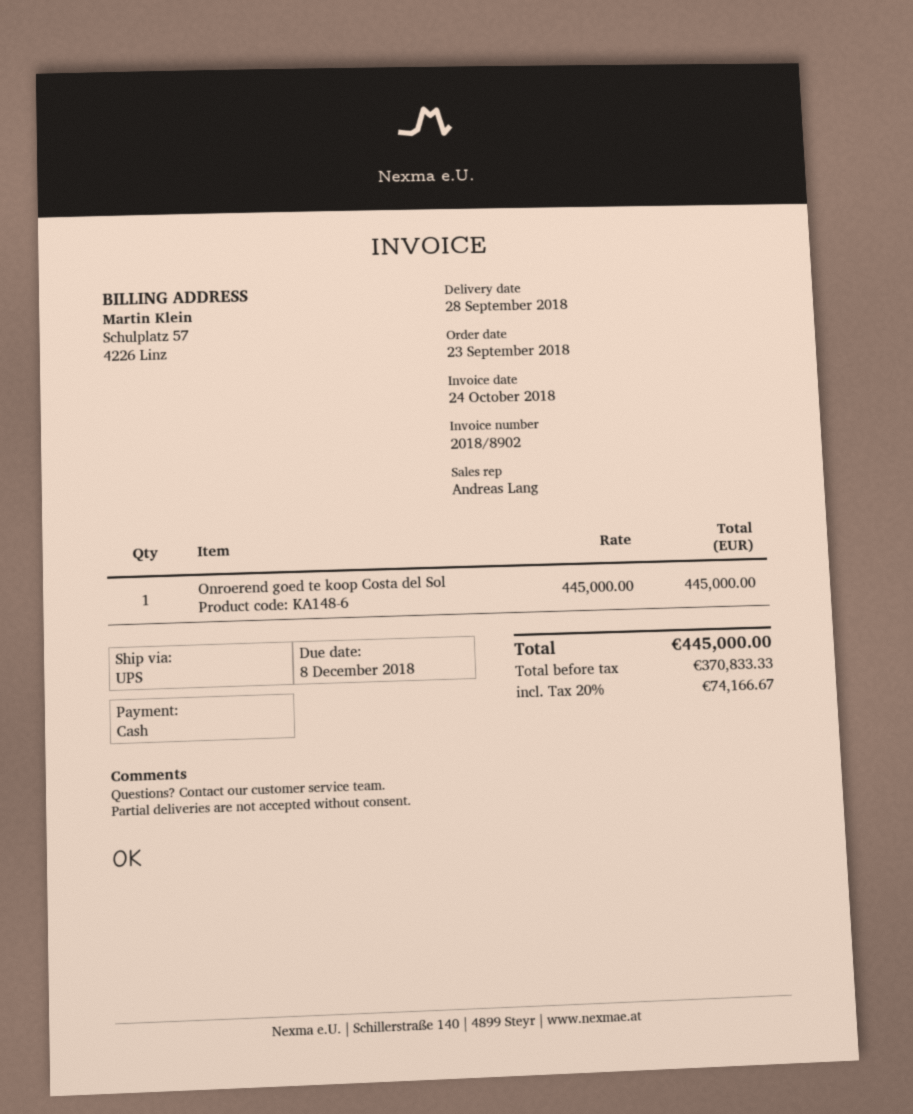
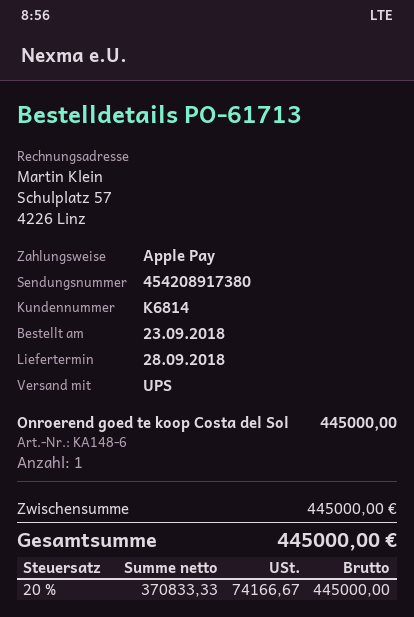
payment method: cash -> Apple Pay

